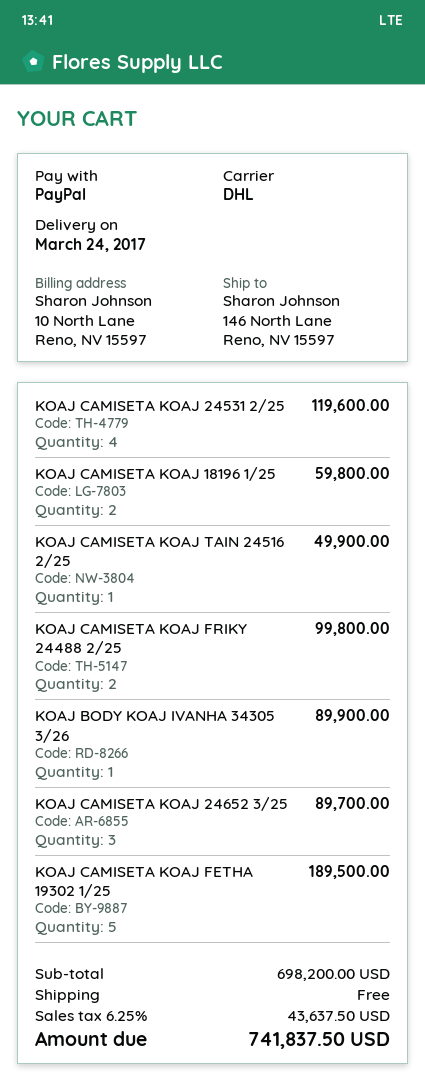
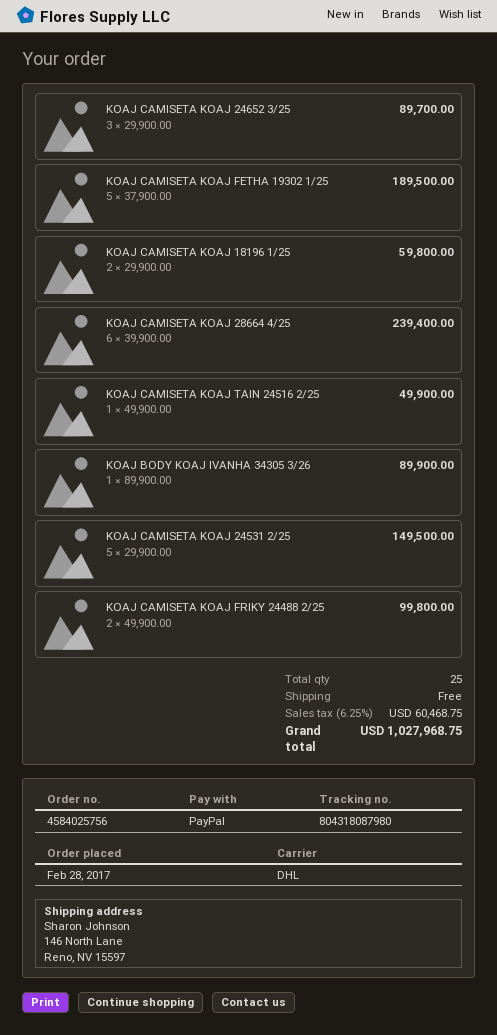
KOAJ CAMISETA KOAJ 24531 2/25: 4 for 119600.00 -> 5 for 149500.00
KOAJ CAMISETA KOAJ 28664 4/25: none -> 6 for 239400.00
tax: 6.25% = 43637.50 -> 6.25% = 60468.75
total: 741837.50 -> 1027968.75

